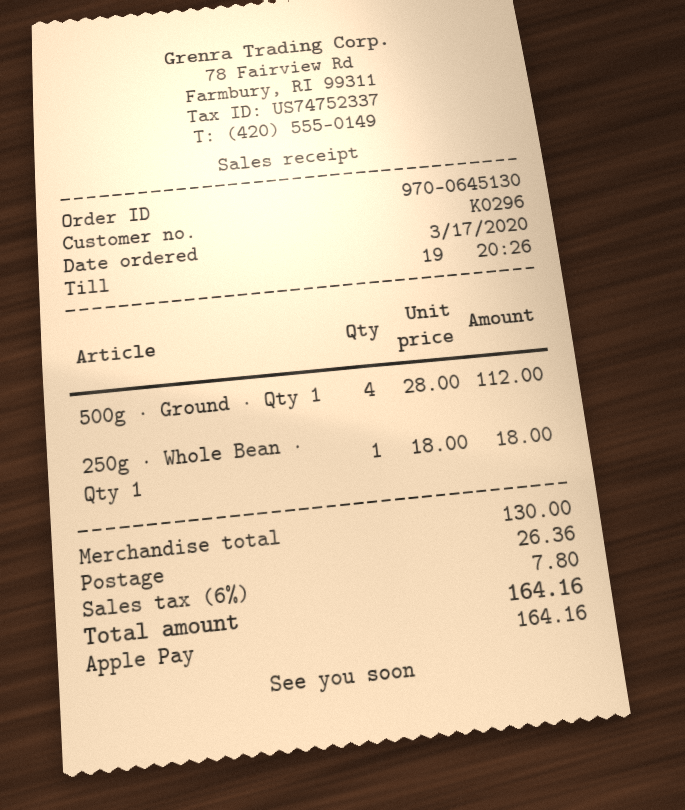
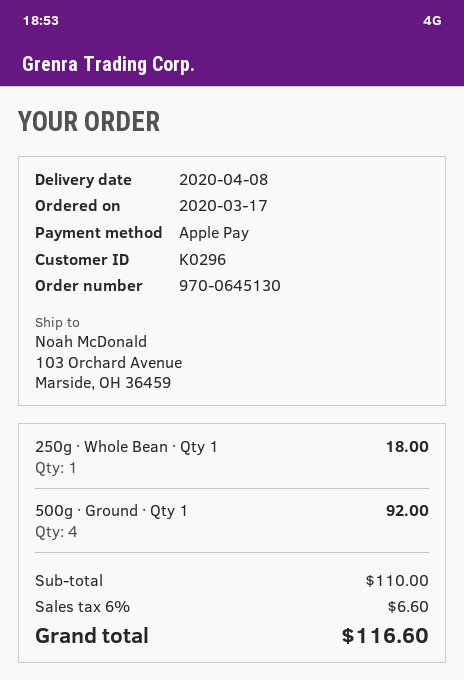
500g · Ground · Qty 1: 4 for 112.00 -> 4 for 92.00
subtotal: 130.00 -> 110.00
shipping: 26.36 -> none
tax: 6% = 7.80 -> 6% = 6.60
total: 164.16 -> 116.60

